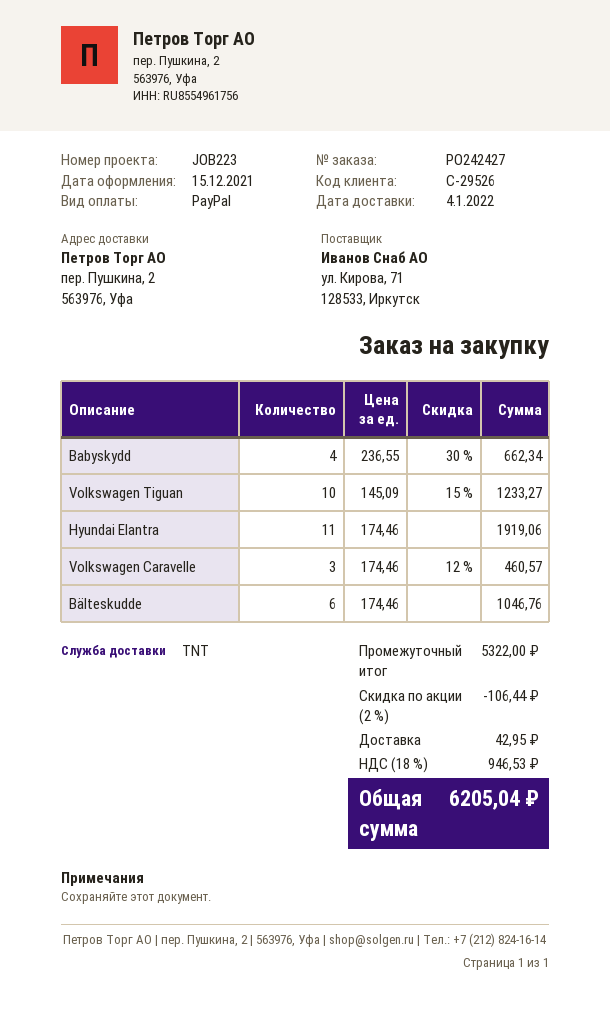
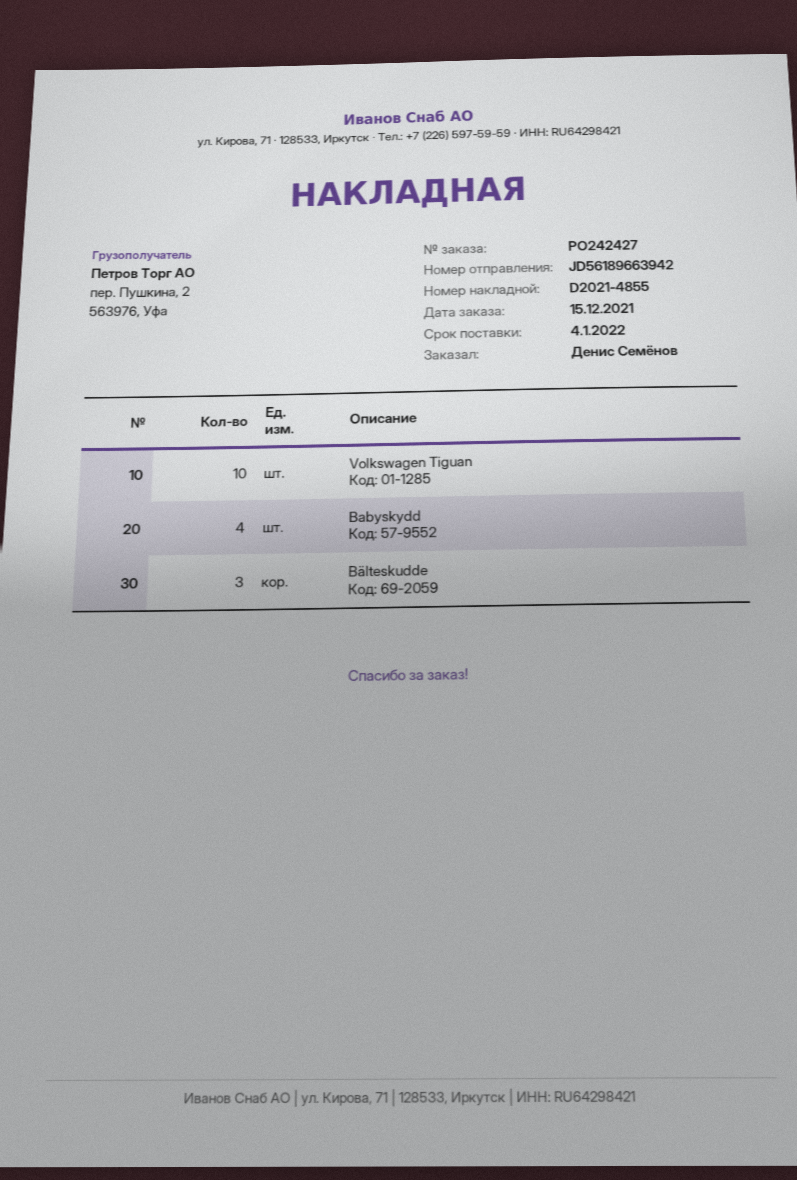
Hyundai Elantra: 11 -> none
Volkswagen Caravelle: 3 -> none
Bälteskudde: 6 -> 3

